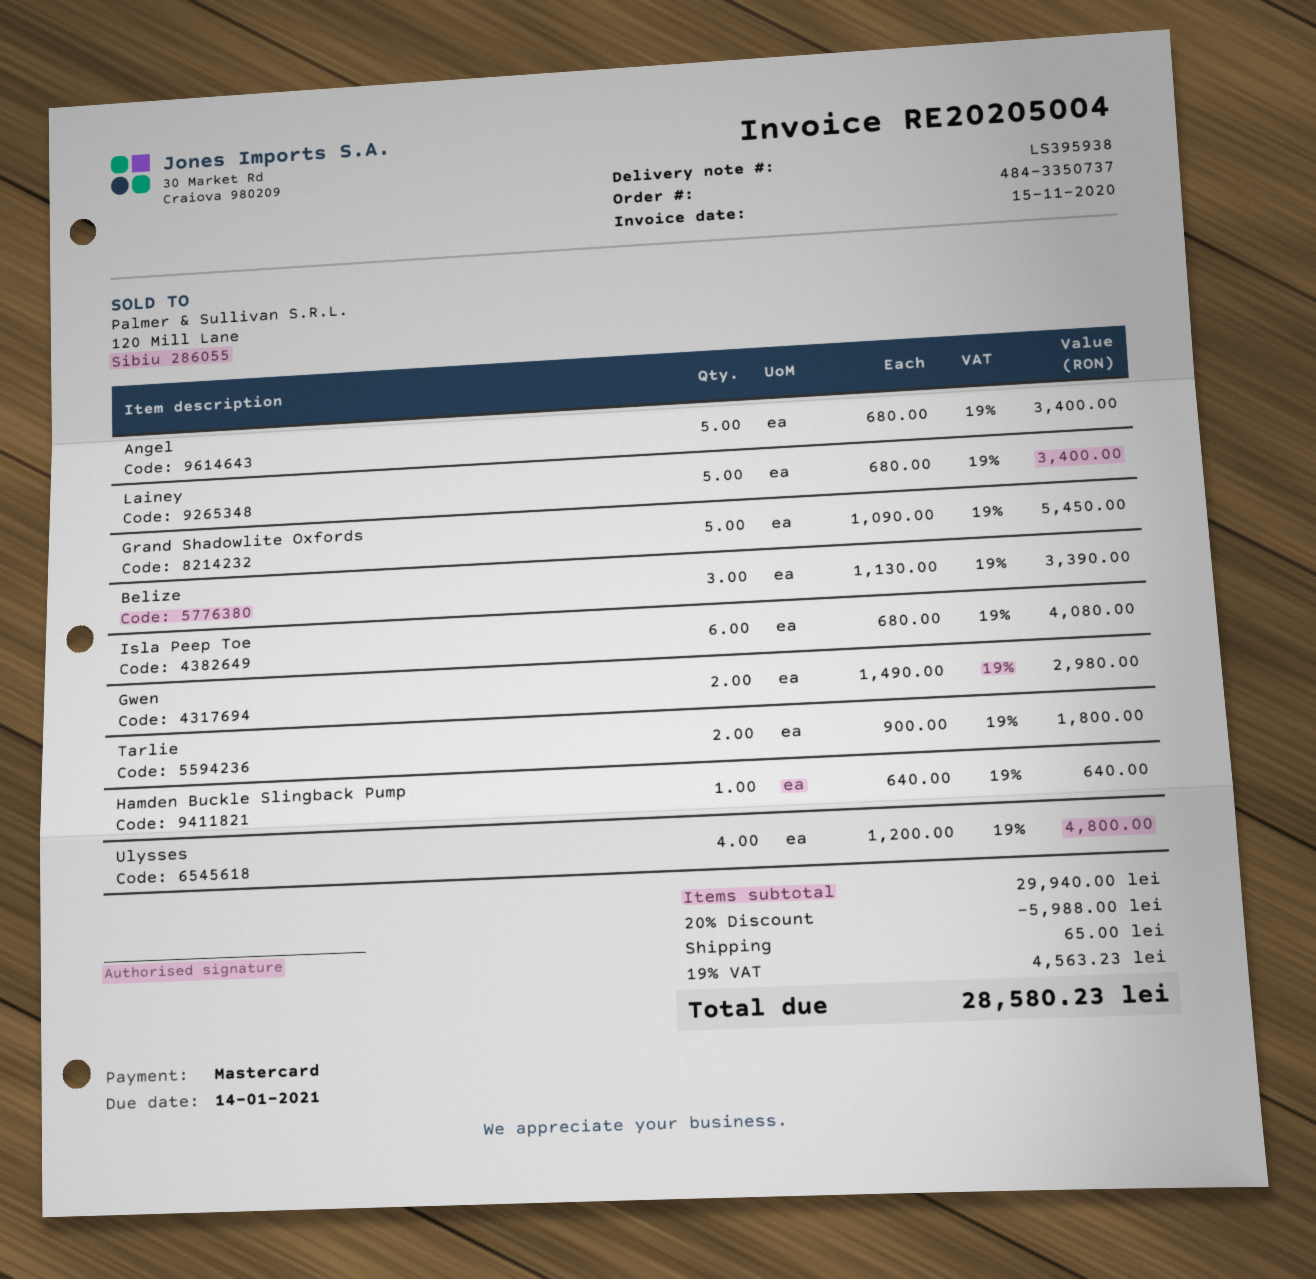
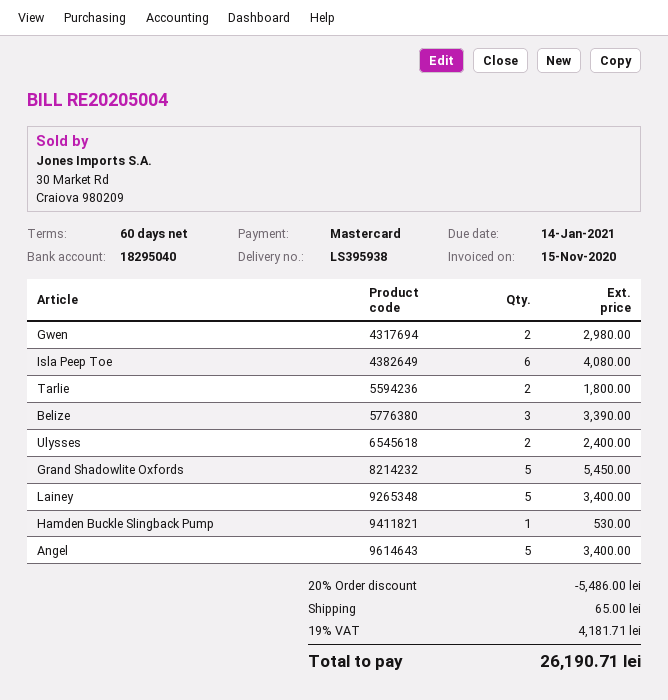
Hamden Buckle Slingback Pump: 1 for 640.00 -> 1 for 530.00
Ulysses: 4 for 4800.00 -> 2 for 2400.00
discount: 20% = 5988.00 -> 20% = 5486.00
tax: 19% = 4563.23 -> 19% = 4181.71
total: 28580.23 -> 26190.71

